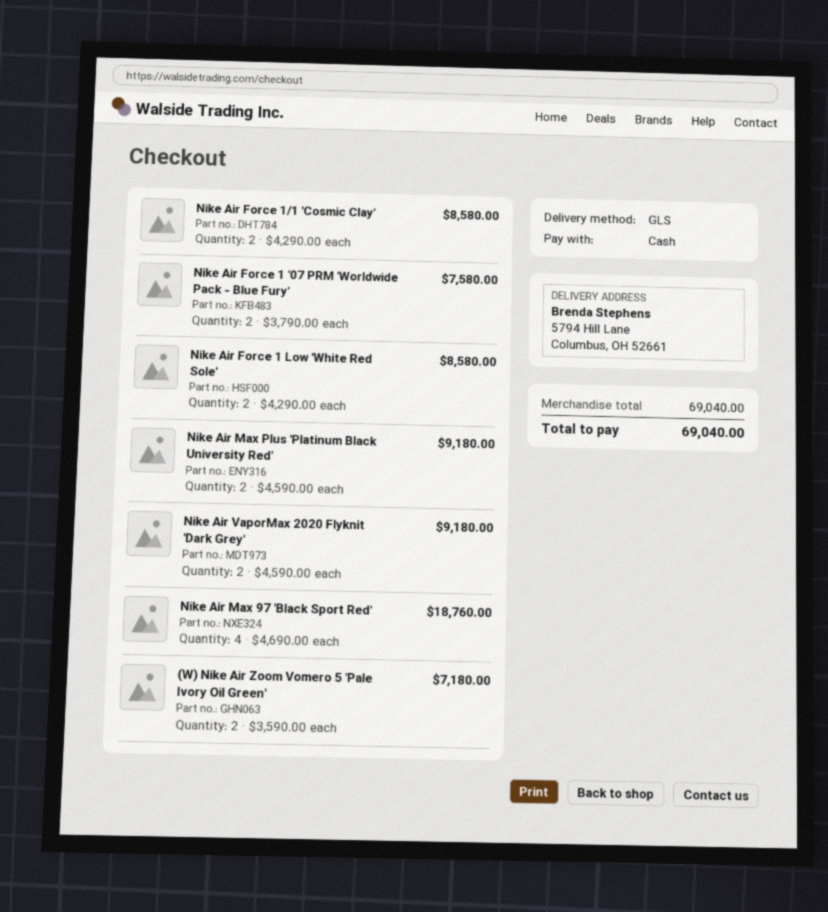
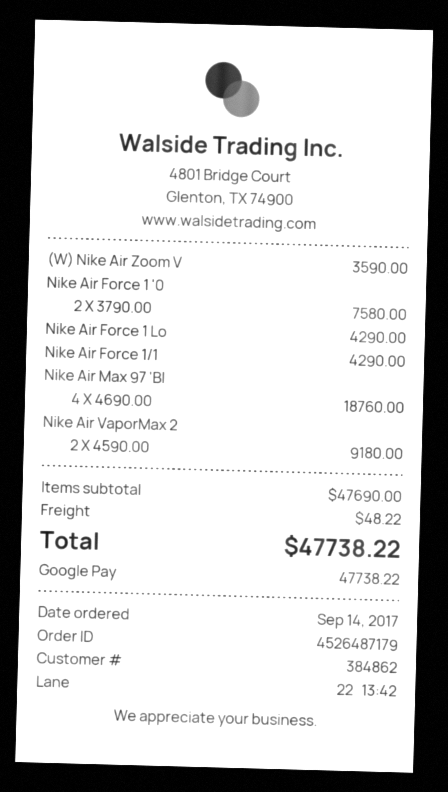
payment method: cash -> Google Pay
Nike Air Force 1/1 'Cosmic Clay': 2 x 4290.00 = 8580.00 -> 1 x 4290.00 = 4290.00
Nike Air Force 1 Low 'White Red Sole': 2 x 4290.00 = 8580.00 -> 1 x 4290.00 = 4290.00
Nike Air Max Plus 'Platinum Black University Red': 2 x 4590.00 = 9180.00 -> none
(W) Nike Air Zoom Vomero 5 'Pale Ivory Oil Green': 2 x 3590.00 = 7180.00 -> 1 x 3590.00 = 3590.00
subtotal: 69040.00 -> 47690.00
shipping: none -> 48.22
total: 69040.00 -> 47738.22

